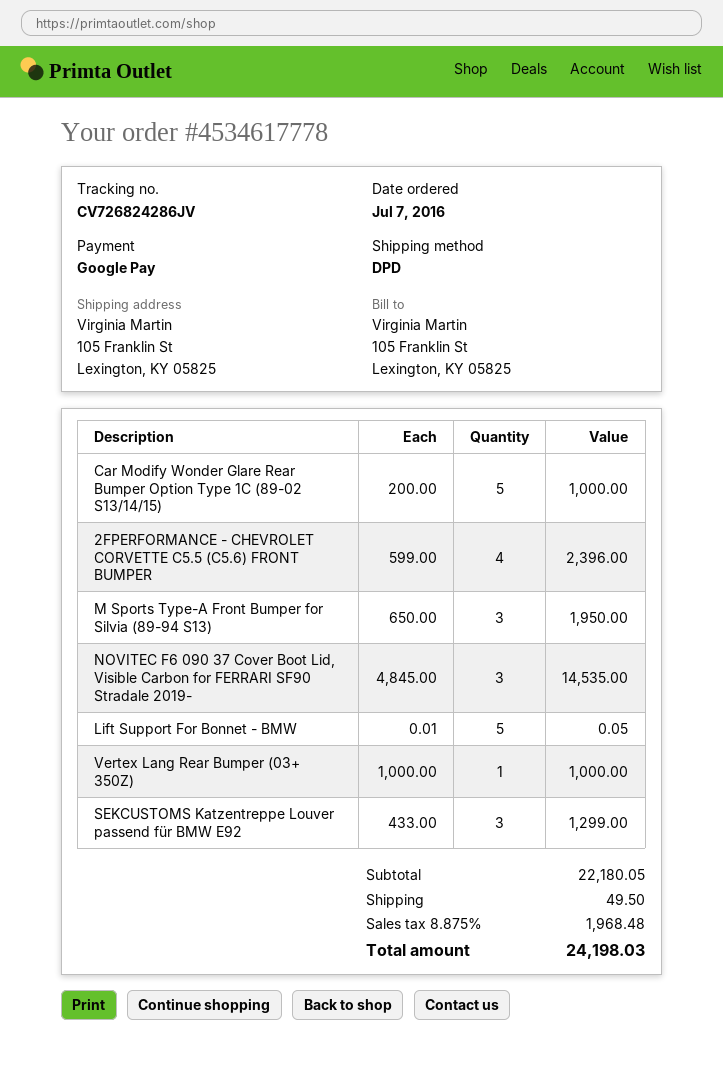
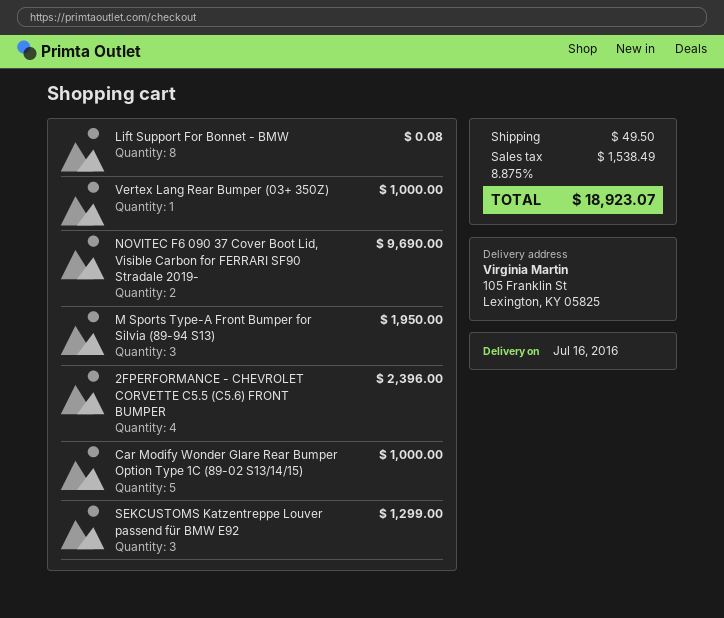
NOVITEC F6 090 37 Cover Boot Lid, Visible Carbon for FERRARI SF90 Stradale 2019-: 3 for 14535.00 -> 2 for 9690.00
Lift Support For Bonnet - BMW: 5 for 0.05 -> 8 for 0.08
tax: 8.875% = 1968.48 -> 8.875% = 1538.49
total: 24198.03 -> 18923.07

